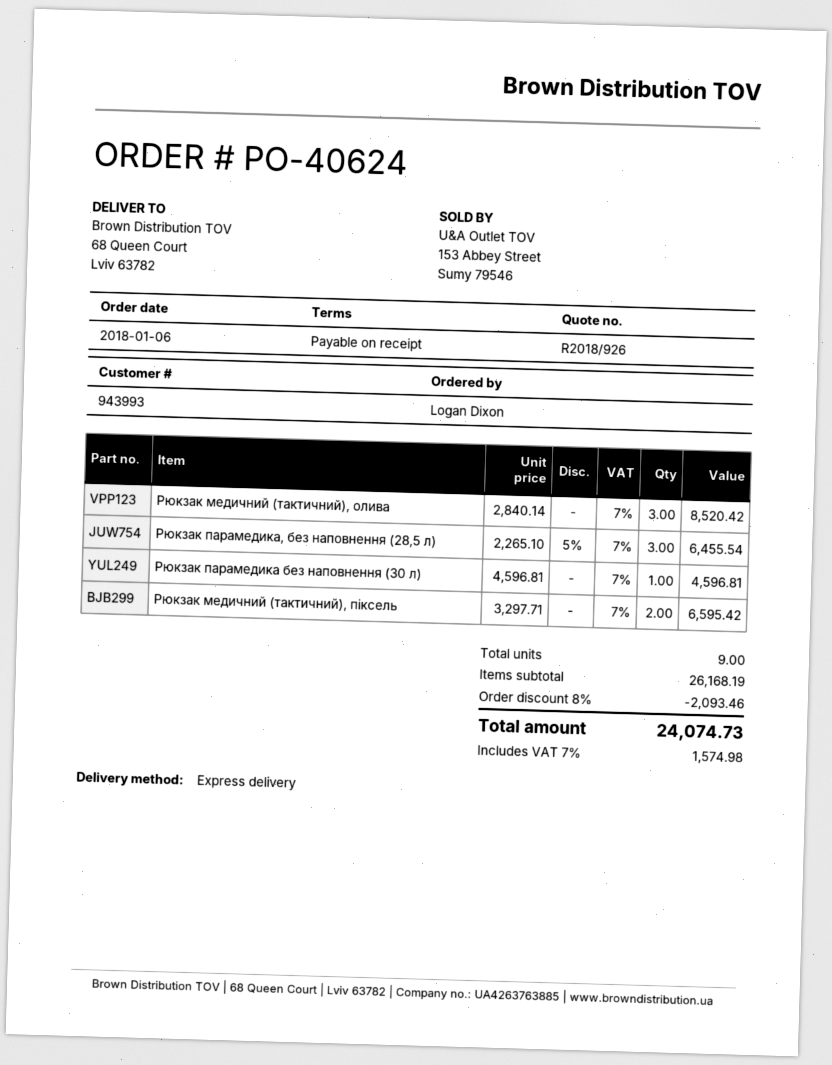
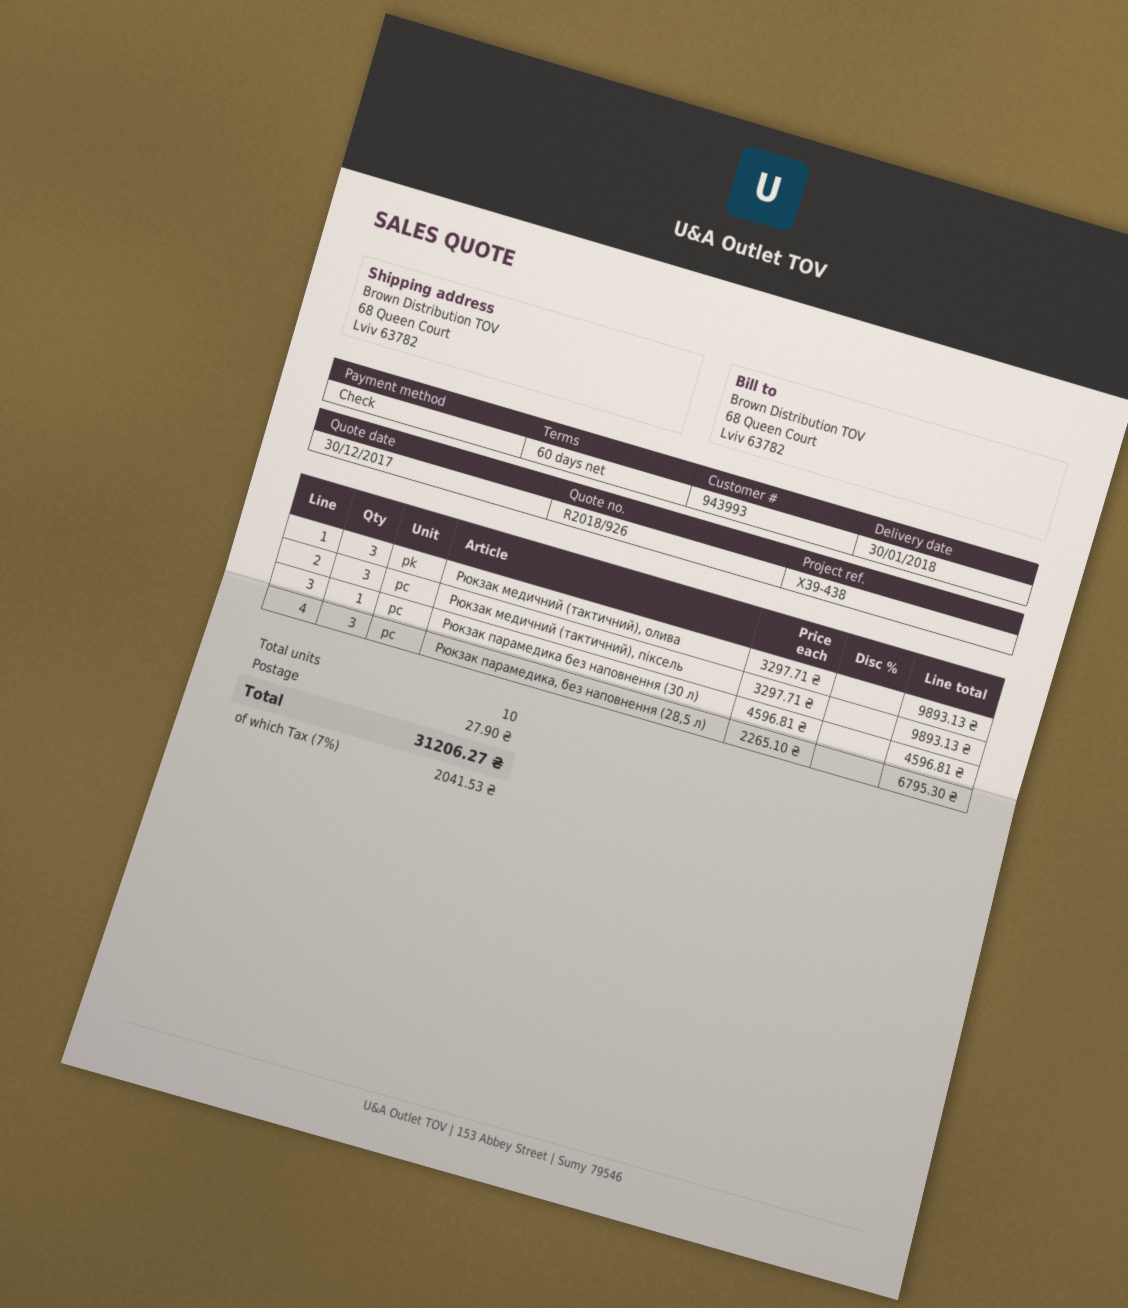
payment terms: on receipt -> 60 days
Рюкзак медичний (тактичний), олива: 3 x 2840.14 = 8520.42 -> 3 x 3297.71 = 9893.13
Рюкзак парамедика, без наповнення (28,5 л): 3 x 2265.10 - 5% = 6455.54 -> 3 x 2265.10 = 6795.30
Рюкзак медичний (тактичний), піксель: 2 x 3297.71 = 6595.42 -> 3 x 3297.71 = 9893.13
total quantity: 9 -> 10
discount: 8% = 2093.46 -> none
shipping: none -> 27.90
tax: 7% = 1574.98 -> 7% = 2041.53
total: 24074.73 -> 31206.27

